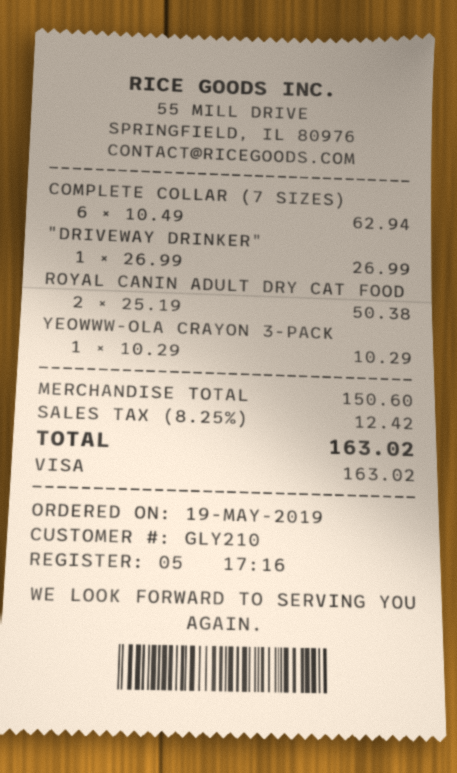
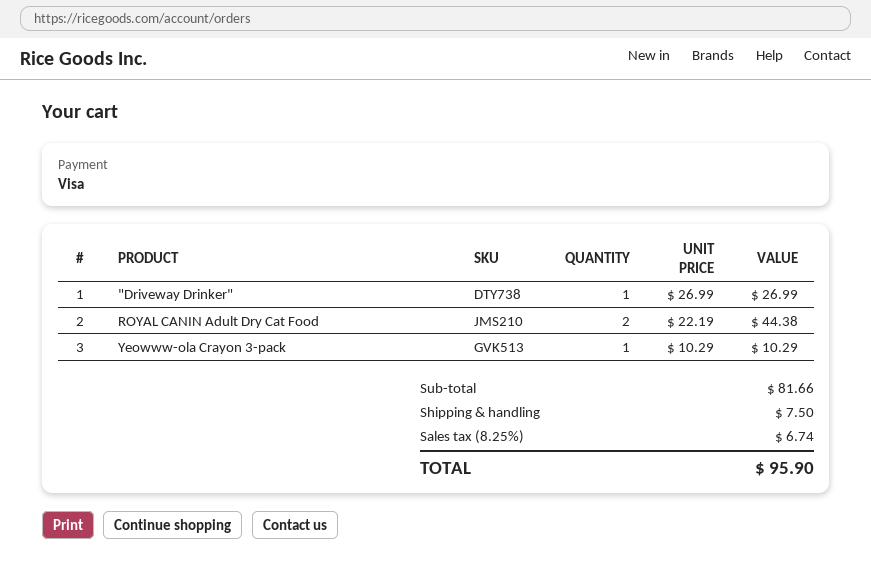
COMPLETE COLLAR (7 SIZES): 6 x 10.49 = 62.94 -> none
ROYAL CANIN ADULT DRY CAT FOOD: 2 x 25.19 = 50.38 -> 2 x 22.19 = 44.38
subtotal: 150.60 -> 81.66
shipping: none -> 7.50
tax: 8.25% = 12.42 -> 8.25% = 6.74
total: 163.02 -> 95.90

